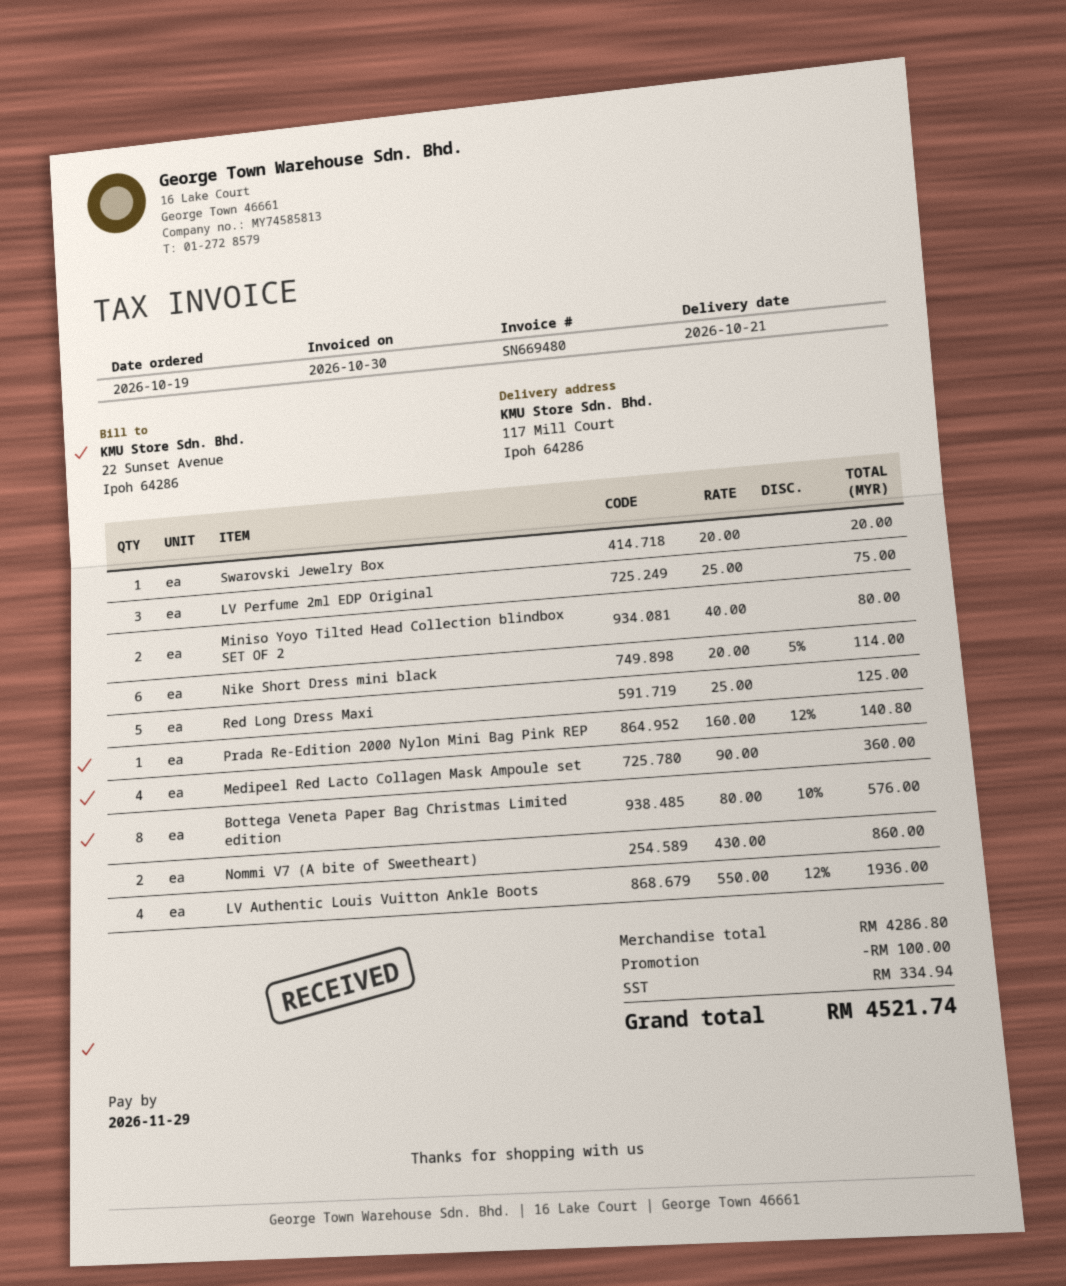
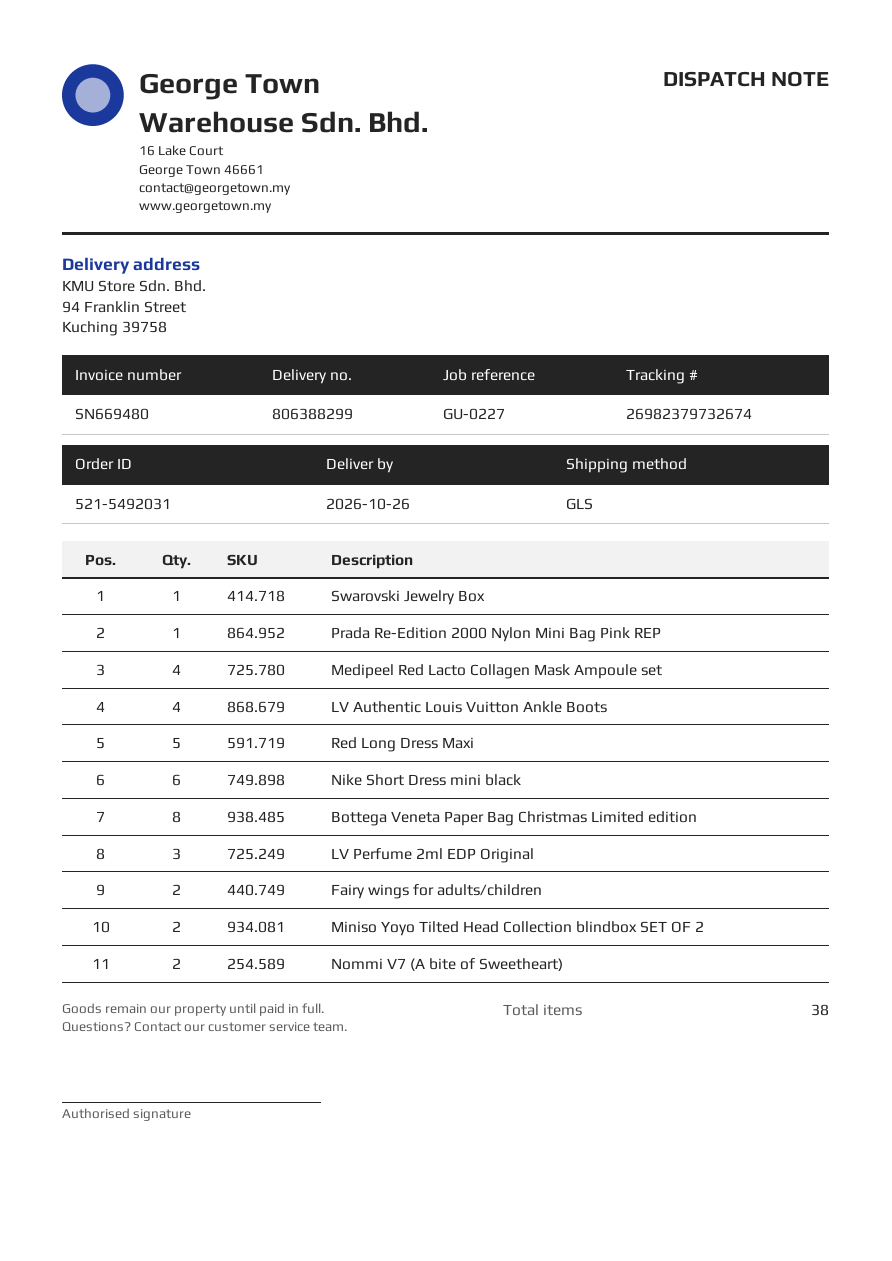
delivery date: 2026-10-21 -> 2026-10-26
ship to: 117 Mill Court, Ipoh 64286 -> 94 Franklin Street, Kuching 39758
Fairy wings for adults/children: none -> 2

